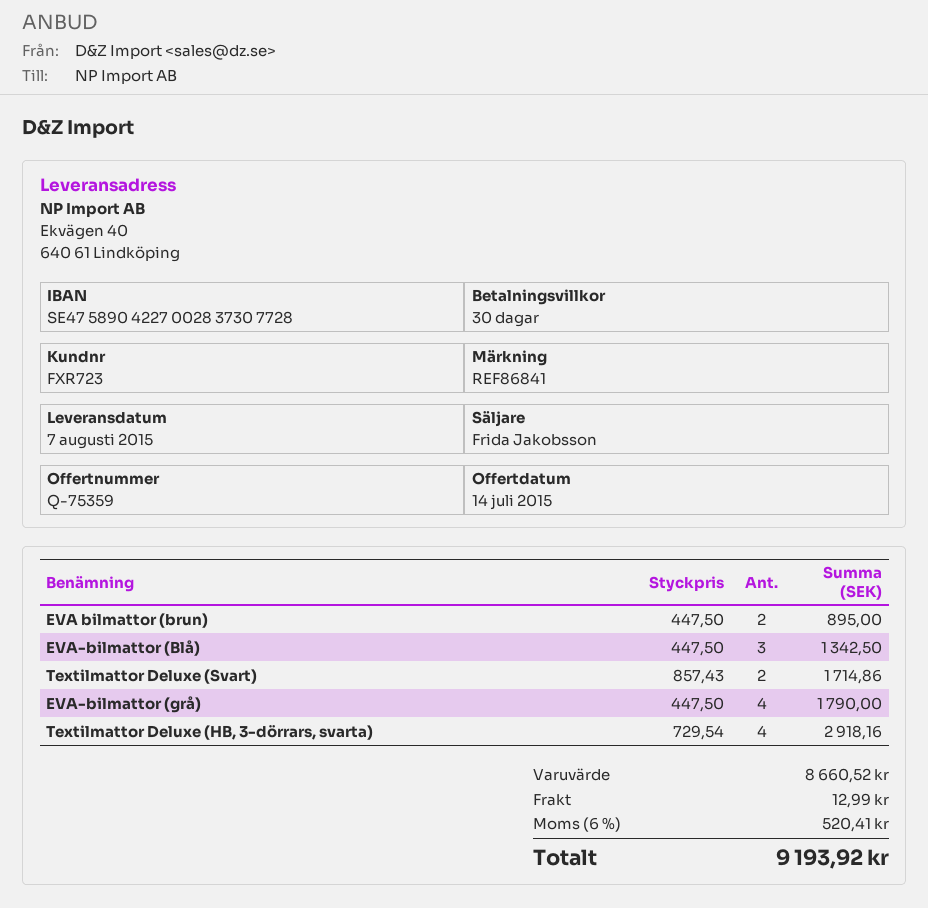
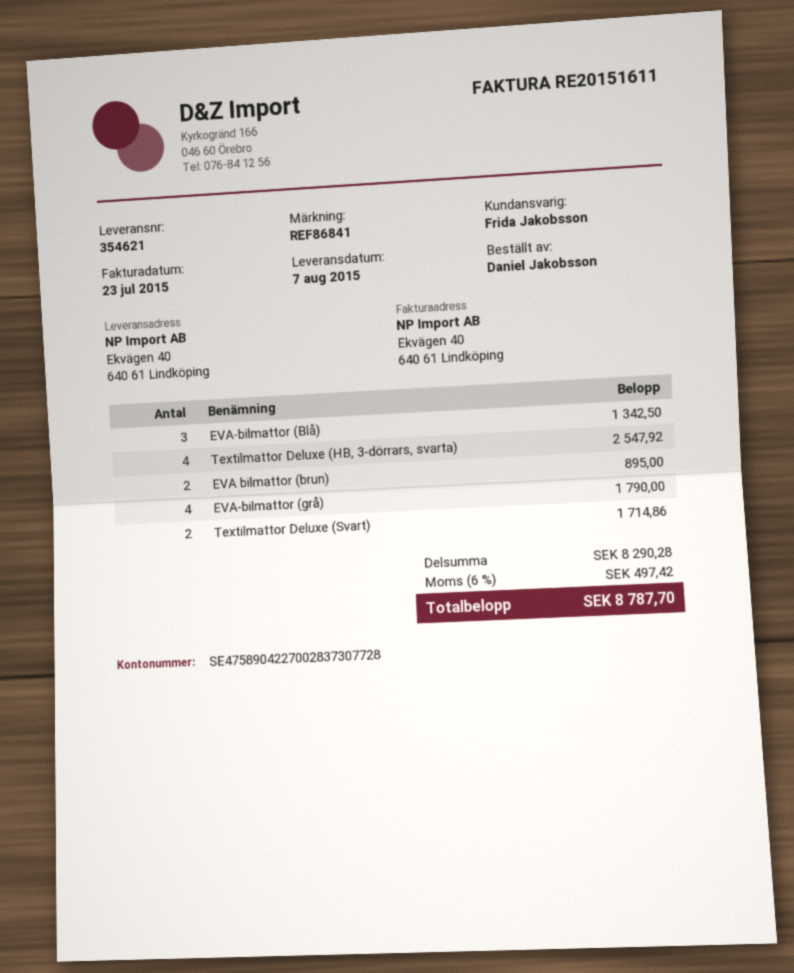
Textilmattor Deluxe (HB, 3-dörrars, svarta): 4 for 2918.16 -> 4 for 2547.92
subtotal: 8660.52 -> 8290.28
shipping: 12.99 -> none
tax: 6% = 520.41 -> 6% = 497.42
total: 9193.92 -> 8787.70

